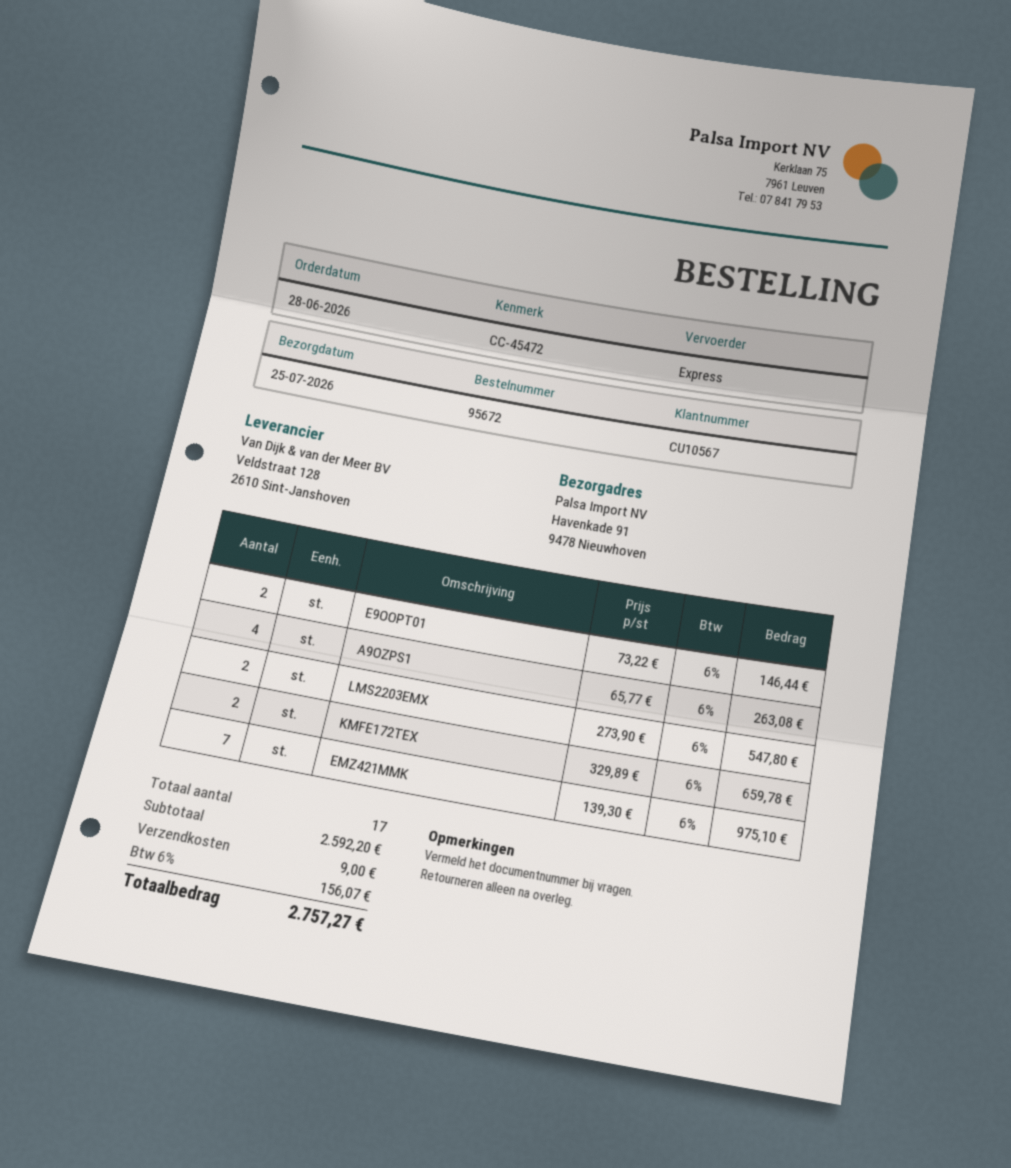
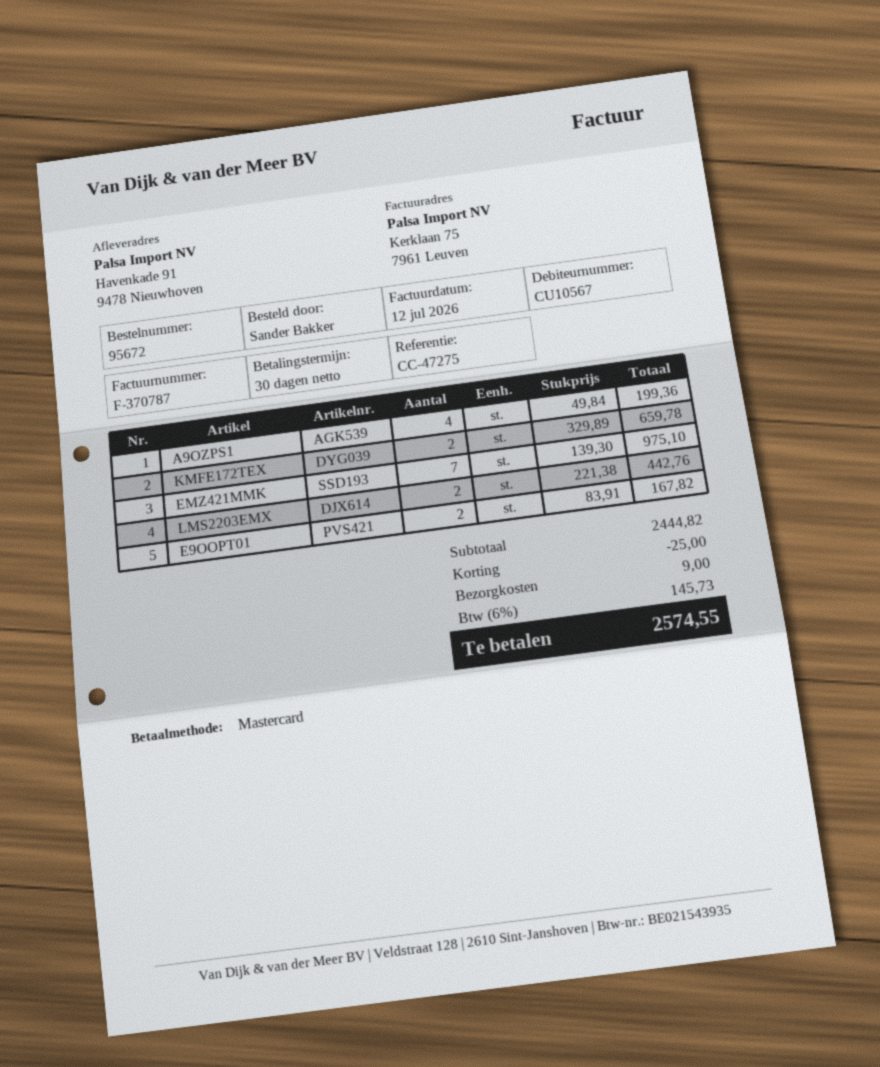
reference: CC-45472 -> CC-47275
E9OOPT01: 2 x 73.22 = 146.44 -> 2 x 83.91 = 167.82
A9OZPS1: 4 x 65.77 = 263.08 -> 4 x 49.84 = 199.36
LMS2203EMX: 2 x 273.90 = 547.80 -> 2 x 221.38 = 442.76
subtotal: 2592.20 -> 2444.82
discount: none -> 25.00
tax: 6% = 156.07 -> 6% = 145.73
total: 2757.27 -> 2574.55

